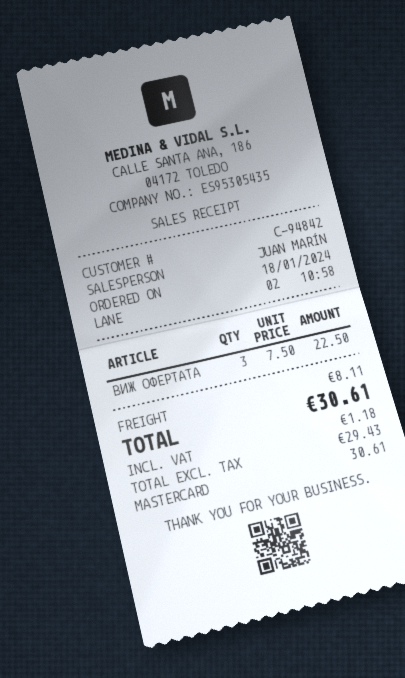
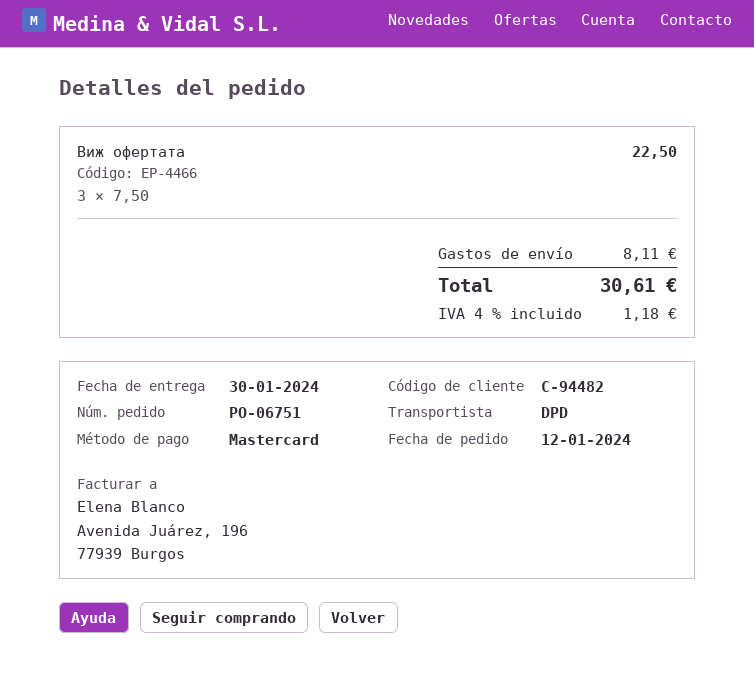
order date: 2024-01-18 -> 2024-01-12
customer number: C-94842 -> C-94482

